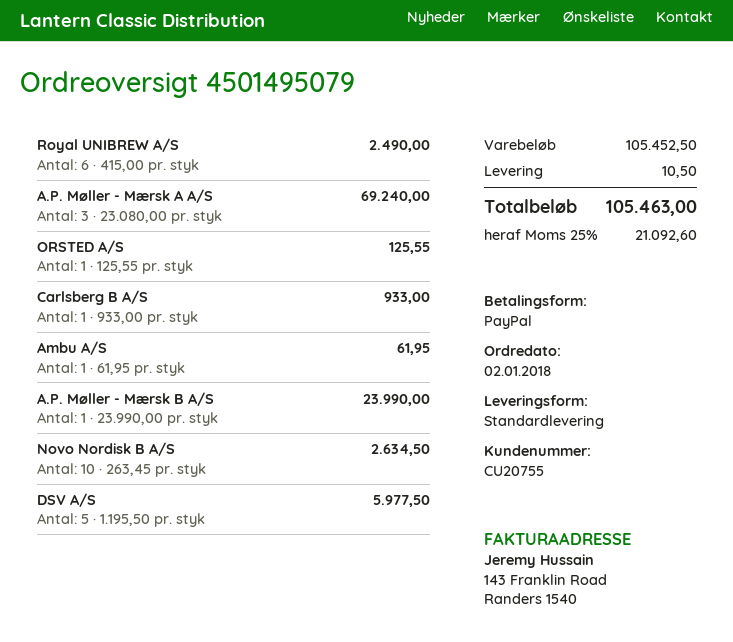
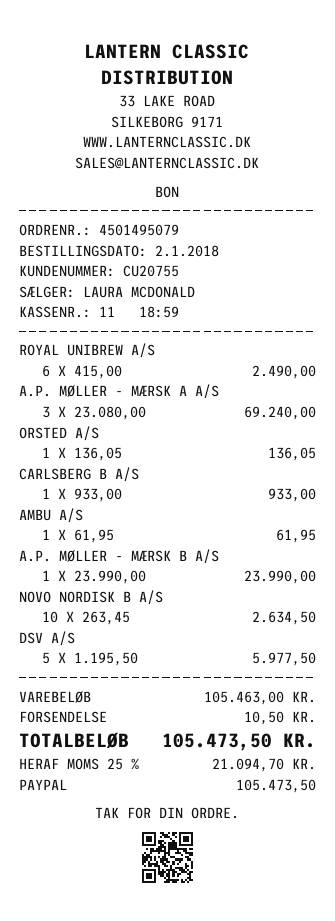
ORSTED A/S: 1 x 125.55 = 125.55 -> 1 x 136.05 = 136.05
subtotal: 105452.50 -> 105463.00
tax: 25% = 21092.60 -> 25% = 21094.70
total: 105463.00 -> 105473.50

